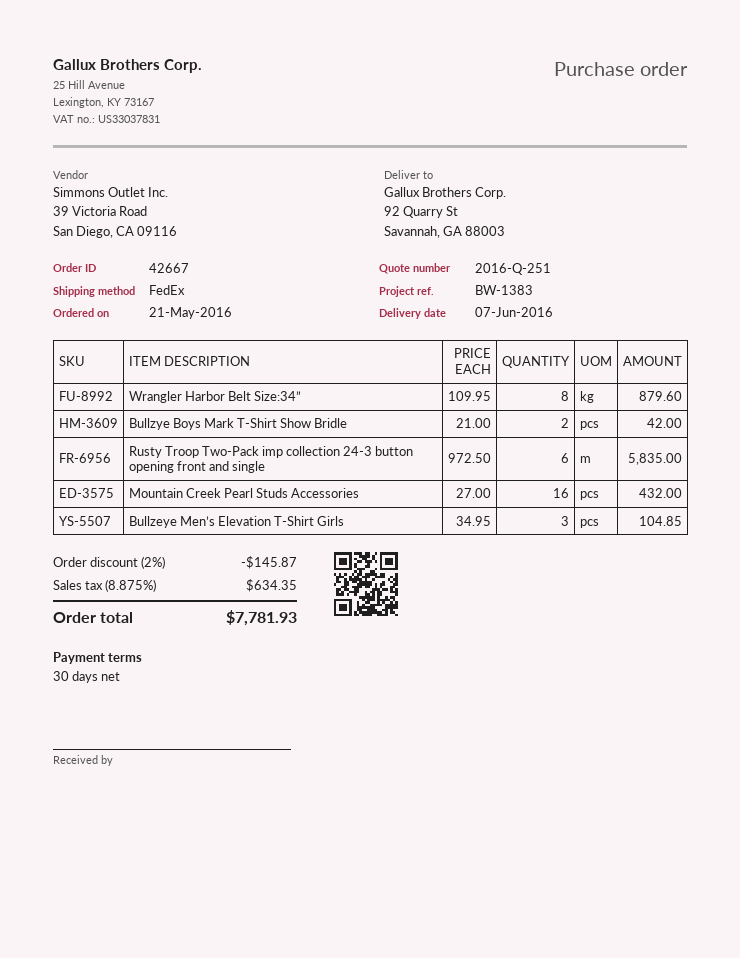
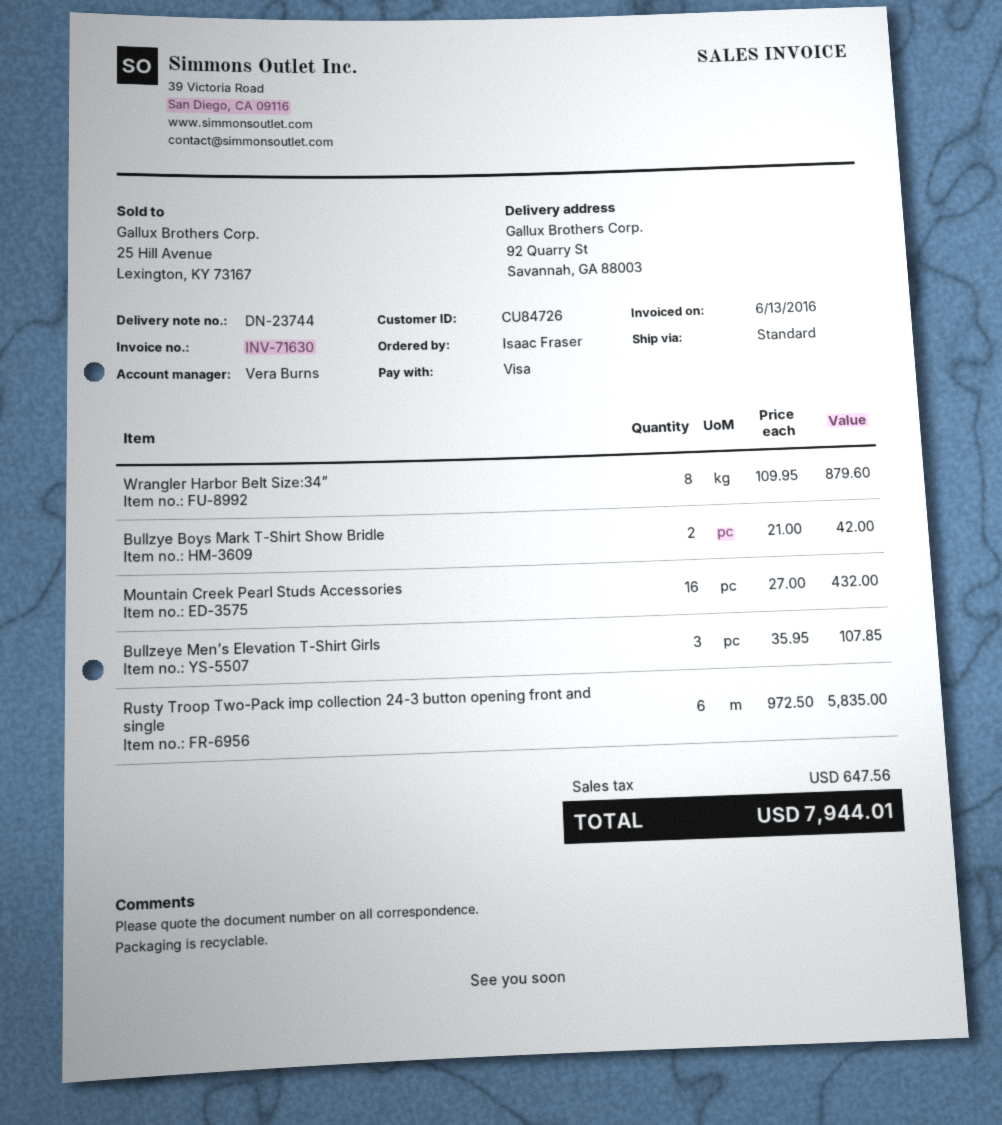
shipping method: FedEx -> standard
Bullzeye Men’s Elevation T-Shirt Girls: 3 x 34.95 = 104.85 -> 3 x 35.95 = 107.85
discount: 2% = 145.87 -> none
tax: 634.35 -> 647.56
total: 7781.93 -> 7944.01

